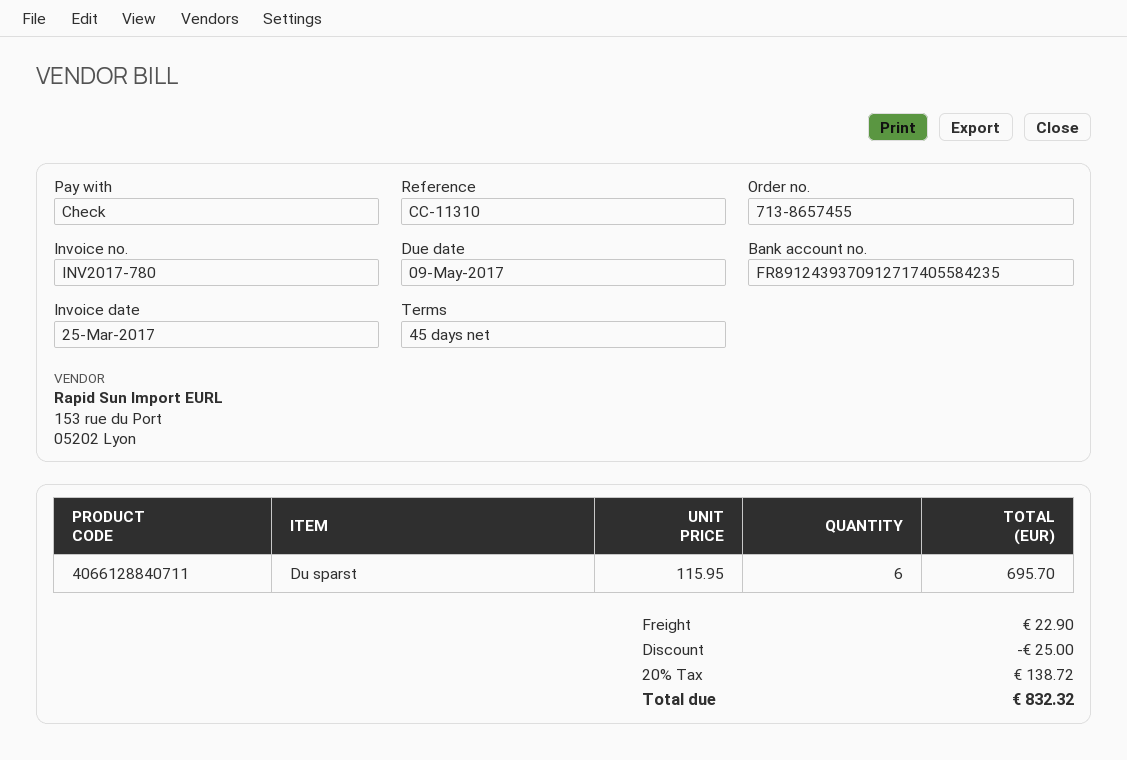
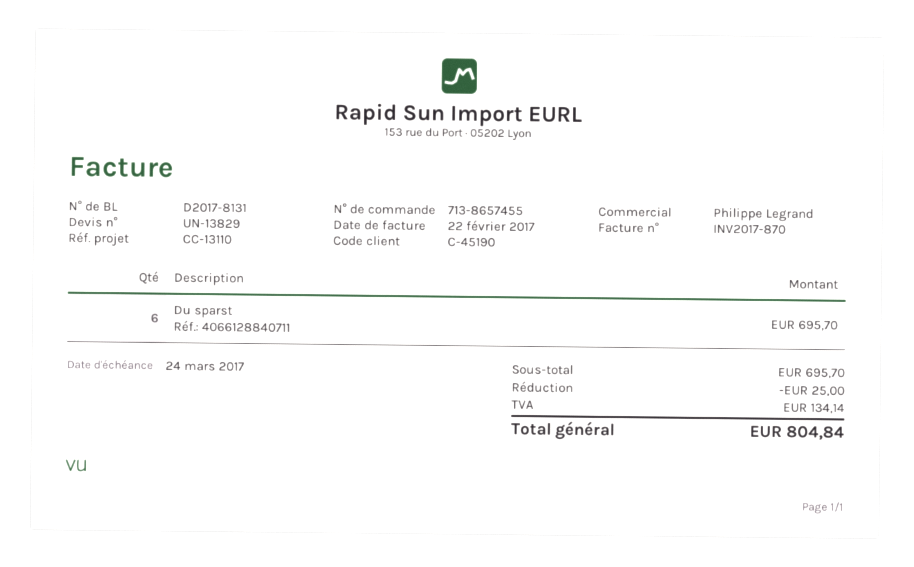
invoice number: INV2017-780 -> INV2017-870
invoice date: 2017-03-25 -> 2017-02-22
due date: 2017-05-09 -> 2017-03-24
reference: CC-11310 -> CC-13110
shipping: 22.90 -> none
tax: 138.72 -> 134.14
total: 832.32 -> 804.84

